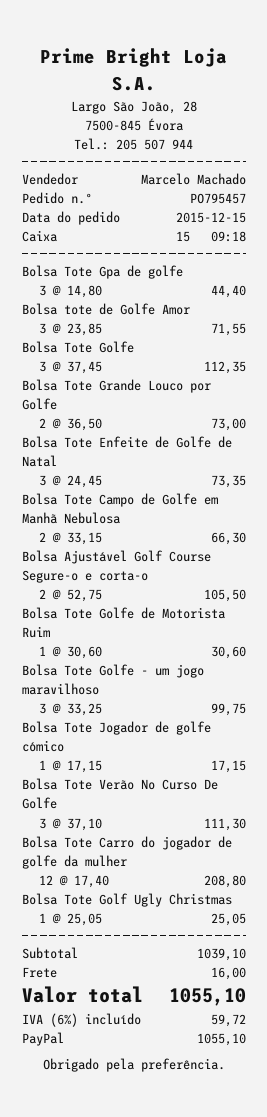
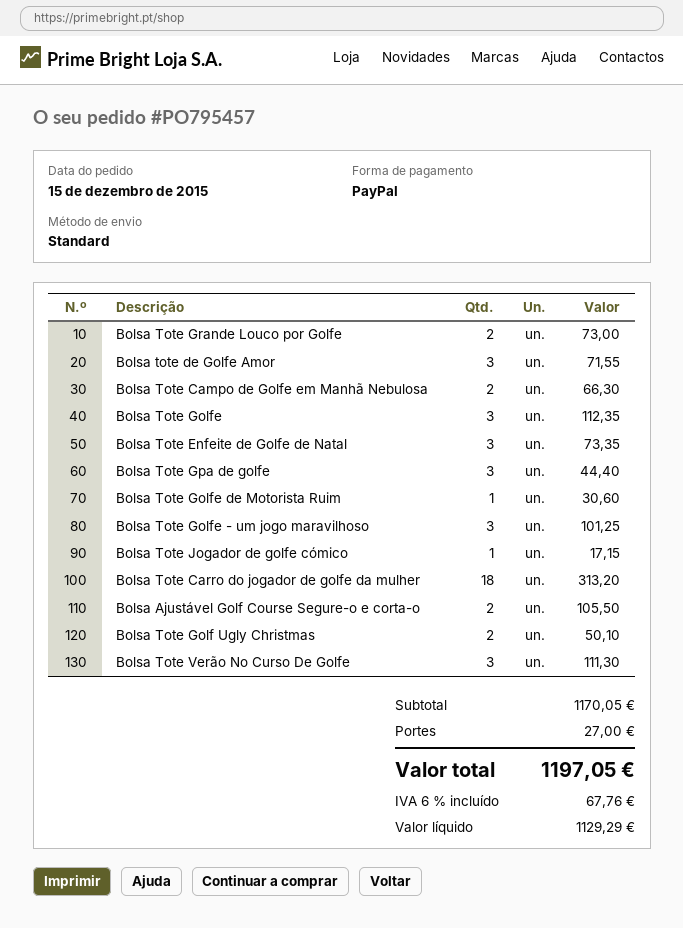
Bolsa Tote Golfe - um jogo maravilhoso: 3 for 99.75 -> 3 for 101.25
Bolsa Tote Carro do jogador de golfe da mulher: 12 for 208.80 -> 18 for 313.20
Bolsa Tote Golf Ugly Christmas: 1 for 25.05 -> 2 for 50.10
subtotal: 1039.10 -> 1170.05
shipping: 16.00 -> 27.00
tax: 6% = 59.72 -> 6% = 67.76
total: 1055.10 -> 1197.05

